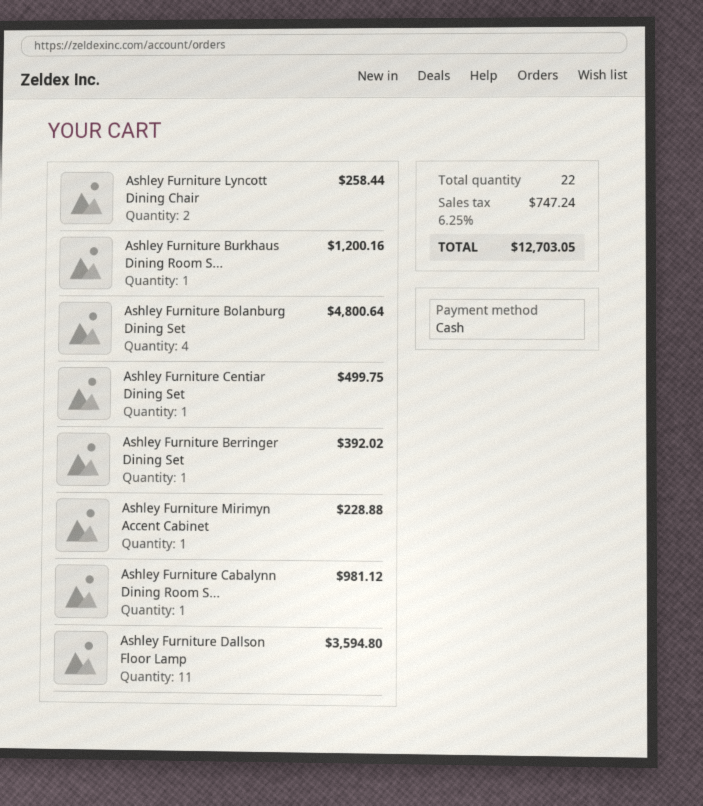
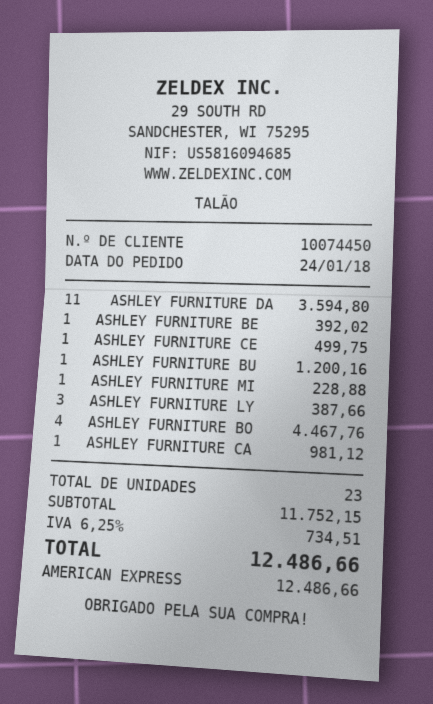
payment method: cash -> American Express
Ashley Furniture Lyncott Dining Chair: 2 for 258.44 -> 3 for 387.66
Ashley Furniture Bolanburg Dining Set: 4 for 4800.64 -> 4 for 4467.76
total quantity: 22 -> 23
tax: 6.25% = 747.24 -> 6.25% = 734.51
total: 12703.05 -> 12486.66

